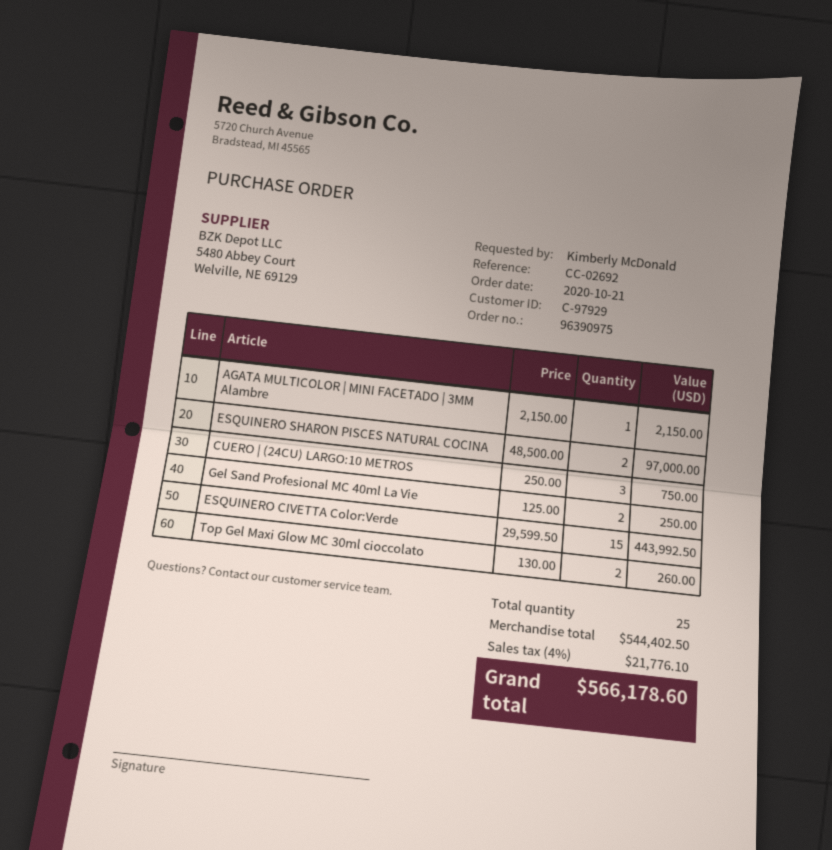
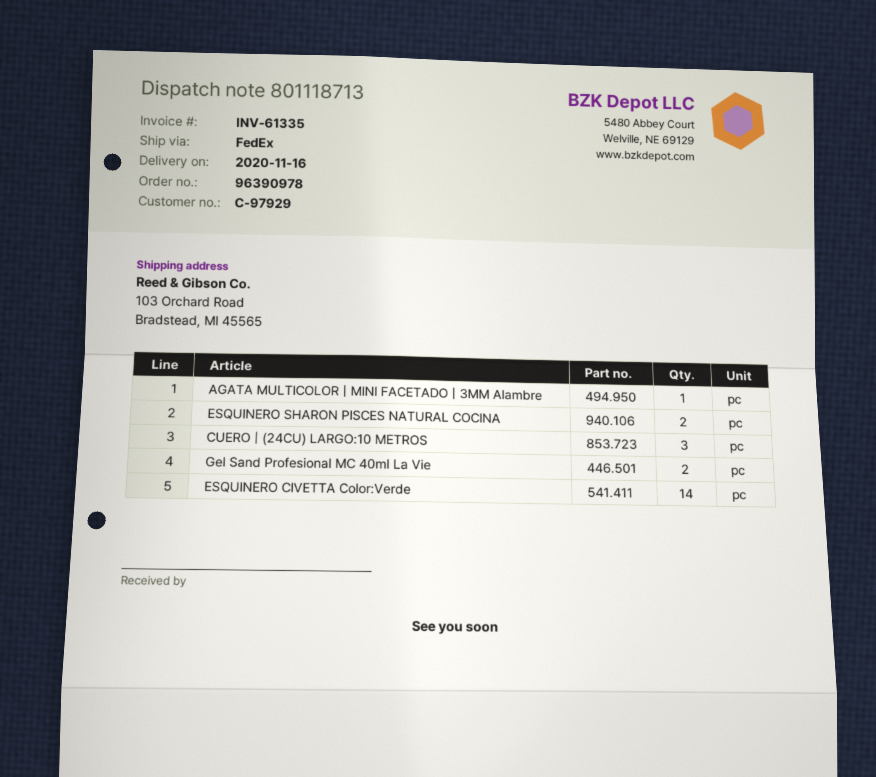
order number: 96390975 -> 96390978
ESQUINERO CIVETTA Color:Verde: 15 -> 14
Top Gel Maxi Glow MC 30ml cioccolato: 2 -> none

